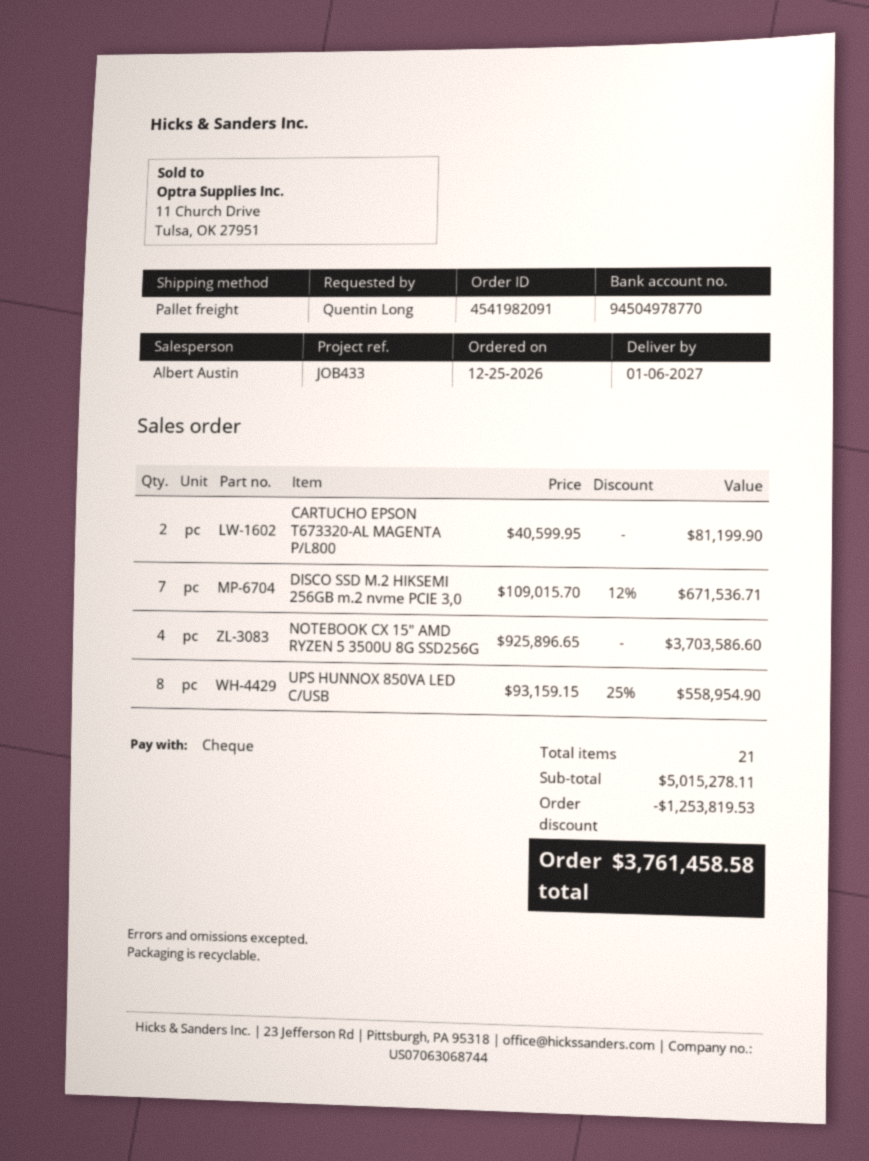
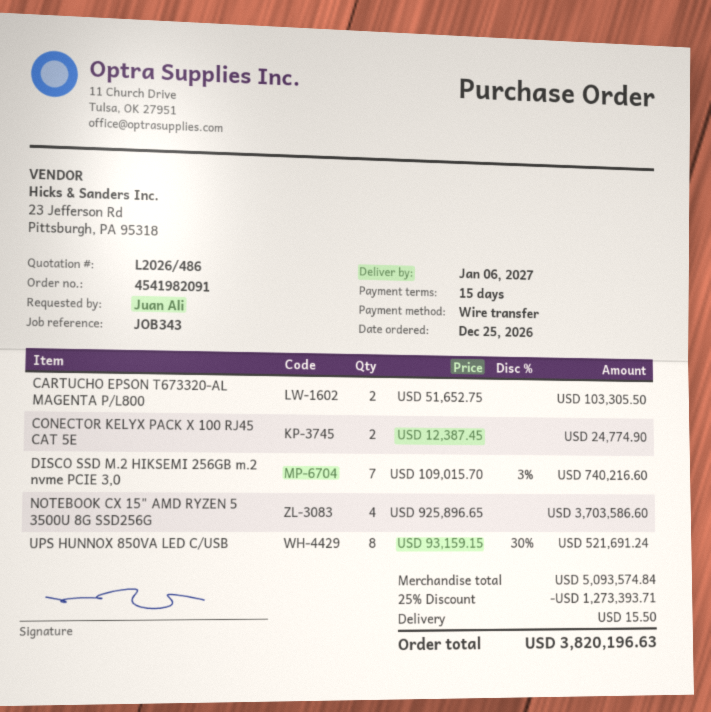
reference: JOB433 -> JOB343
ordered by: Quentin Long -> Juan Ali
payment method: cheque -> bank transfer
CARTUCHO EPSON T673320-AL MAGENTA P/L800: 2 x 40599.95 = 81199.90 -> 2 x 51652.75 = 103305.50
DISCO SSD M.2 HIKSEMI 256GB m.2 nvme PCIE 3,0: 7 x 109015.70 - 12% = 671536.71 -> 7 x 109015.70 - 3% = 740216.60
UPS HUNNOX 850VA LED C/USB: 8 x 93159.15 - 25% = 558954.90 -> 8 x 93159.15 - 30% = 521691.24
CONECTOR KELYX PACK X 100 RJ45 CAT 5E: none -> 2 x 12387.45 = 24774.90
subtotal: 5015278.11 -> 5093574.84
discount: 1253819.53 -> 1273393.71
shipping: none -> 15.50
total: 3761458.58 -> 3820196.63

